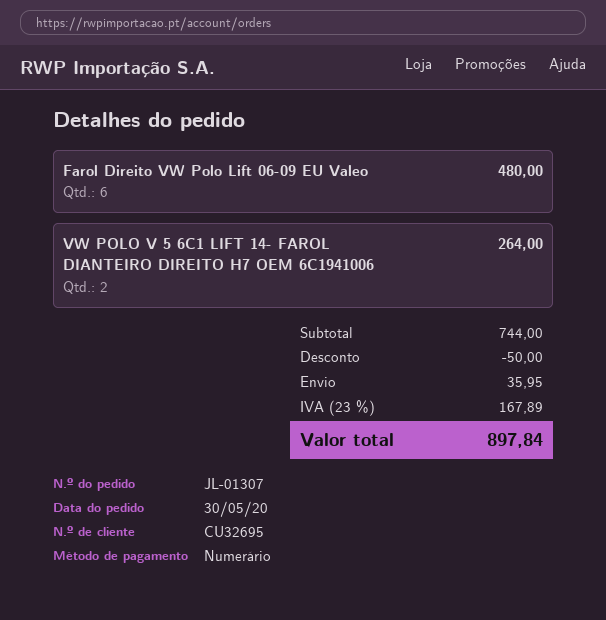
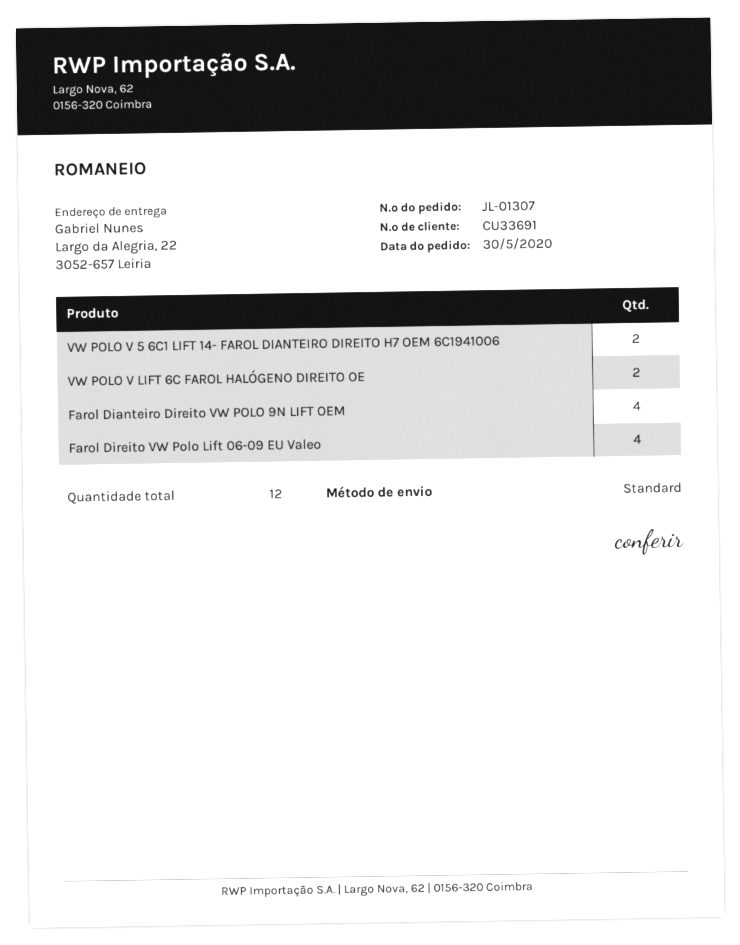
customer number: CU32695 -> CU33691
Farol Direito VW Polo Lift 06-09 EU Valeo: 6 -> 4
VW POLO V LIFT 6C FAROL HALÓGENO DIREITO OE: none -> 2
Farol Dianteiro Direito VW POLO 9N LIFT OEM: none -> 4

